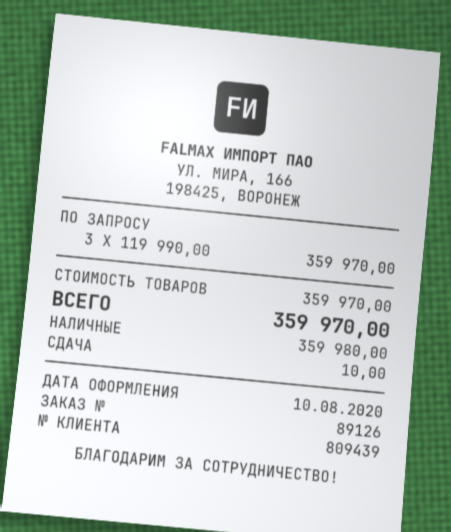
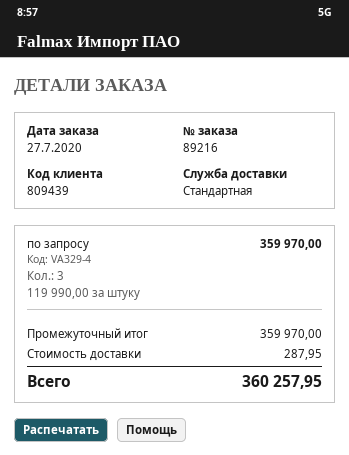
order number: 89126 -> 89216
order date: 2020-08-10 -> 2020-07-27
shipping: none -> 287.95
total: 359970.00 -> 360257.95

